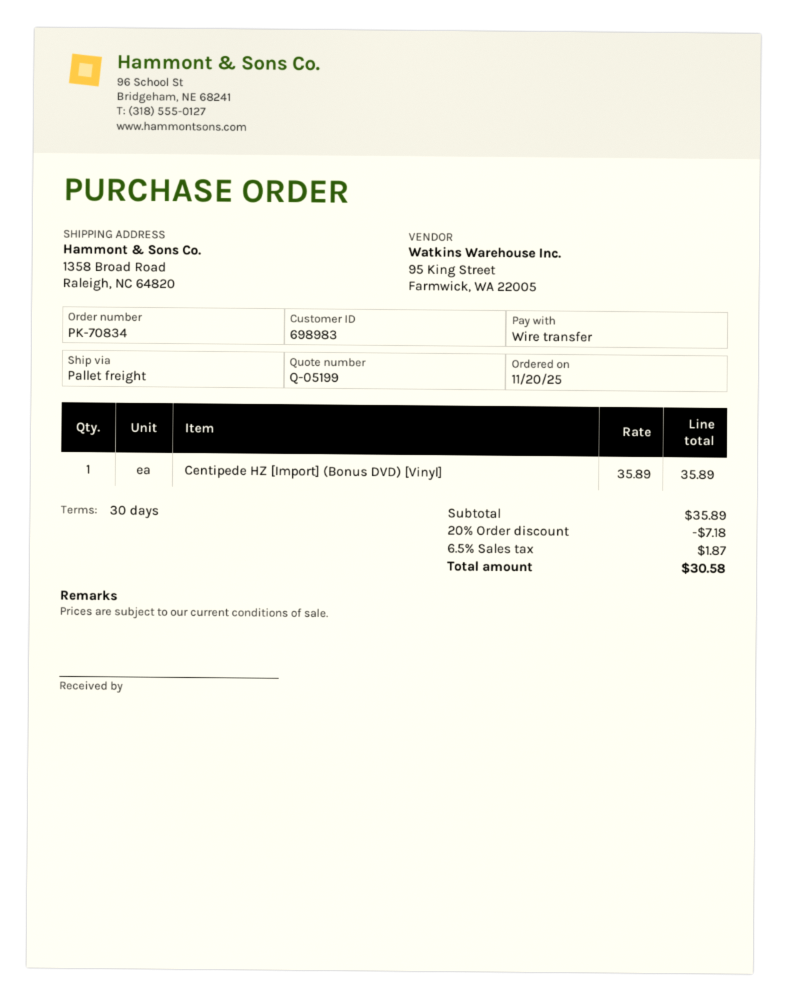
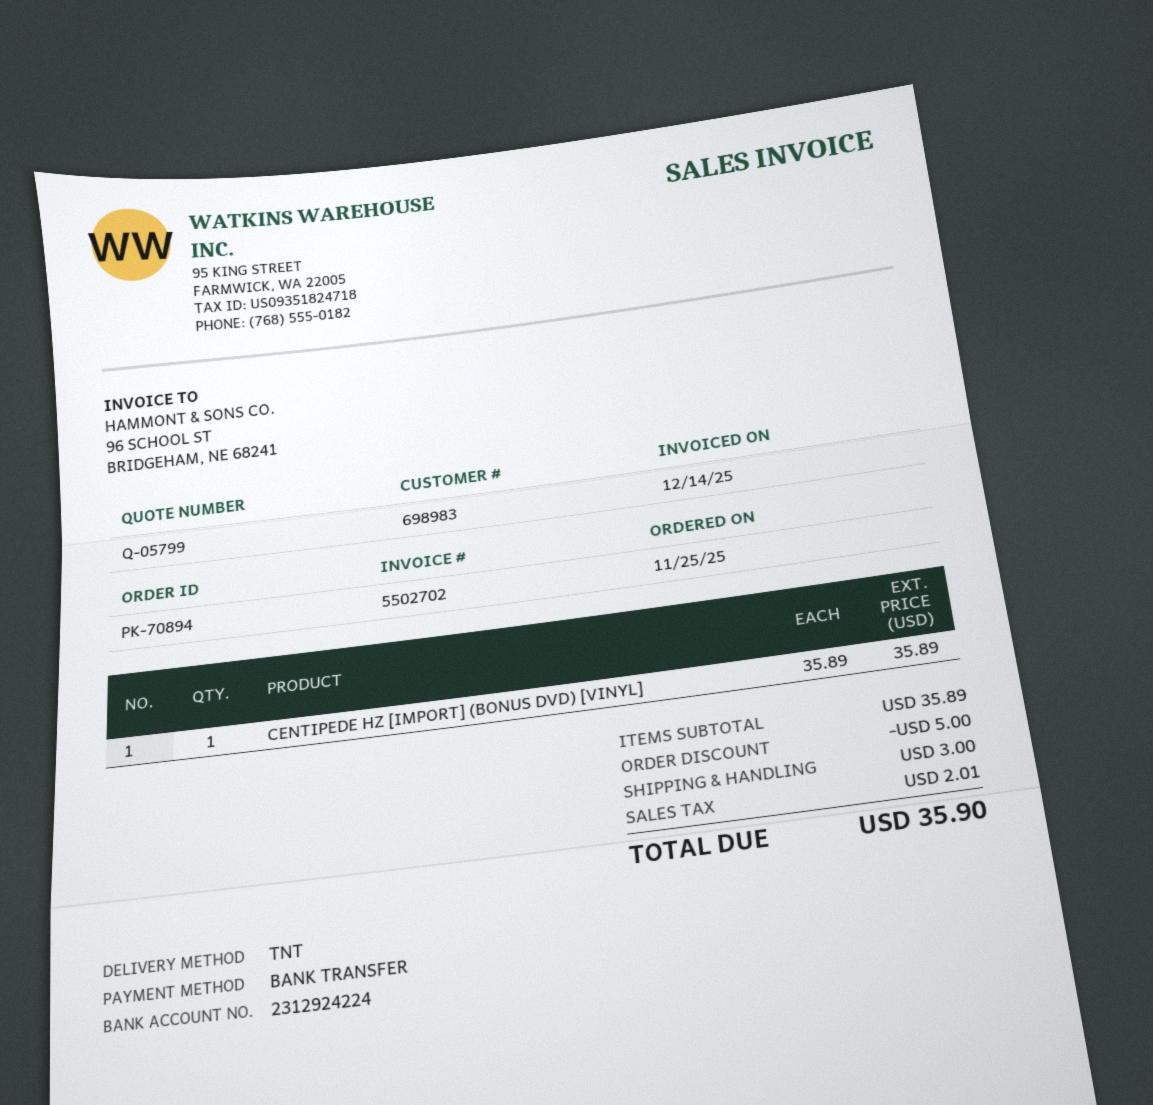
quote number: Q-05199 -> Q-05799
order number: PK-70834 -> PK-70894
order date: 2025-11-20 -> 2025-11-25
shipping method: pallet freight -> TNT
discount: 7.18 -> 5.00
shipping: none -> 3.00
tax: 1.87 -> 2.01
total: 30.58 -> 35.90

